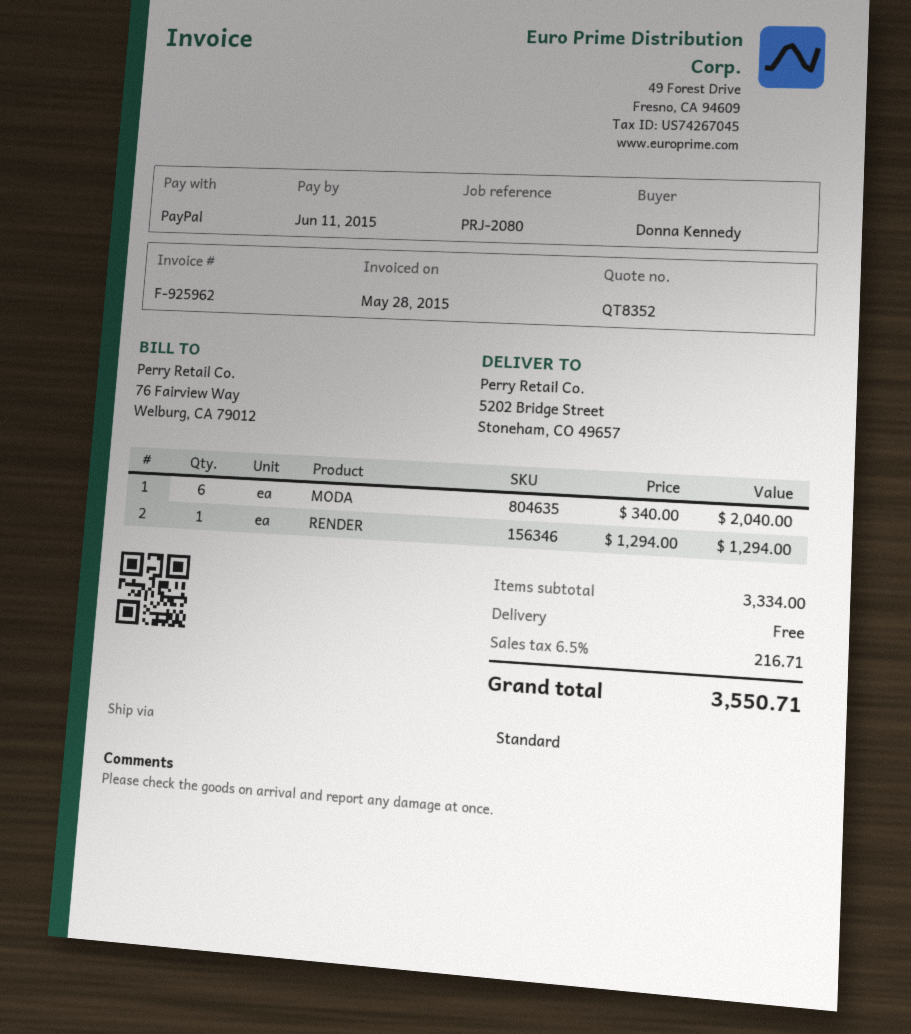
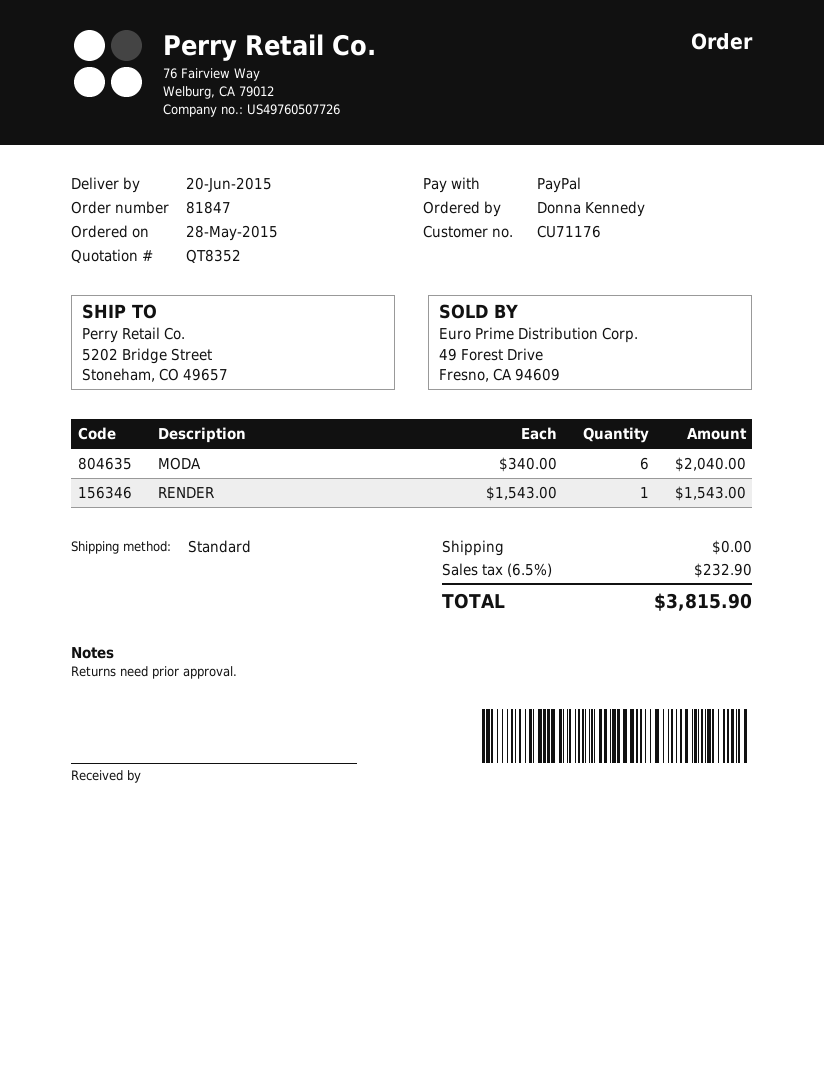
RENDER: 1 x 1294.00 = 1294.00 -> 1 x 1543.00 = 1543.00
tax: 6.5% = 216.71 -> 6.5% = 232.90
total: 3550.71 -> 3815.90

